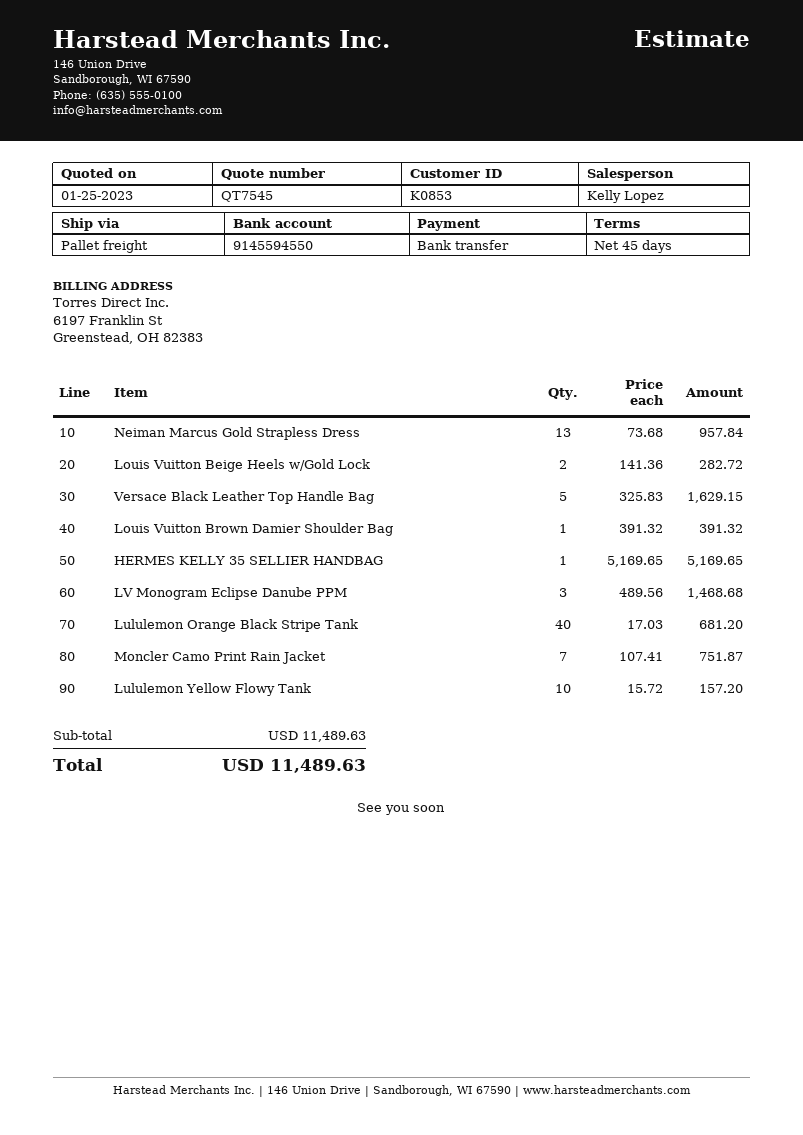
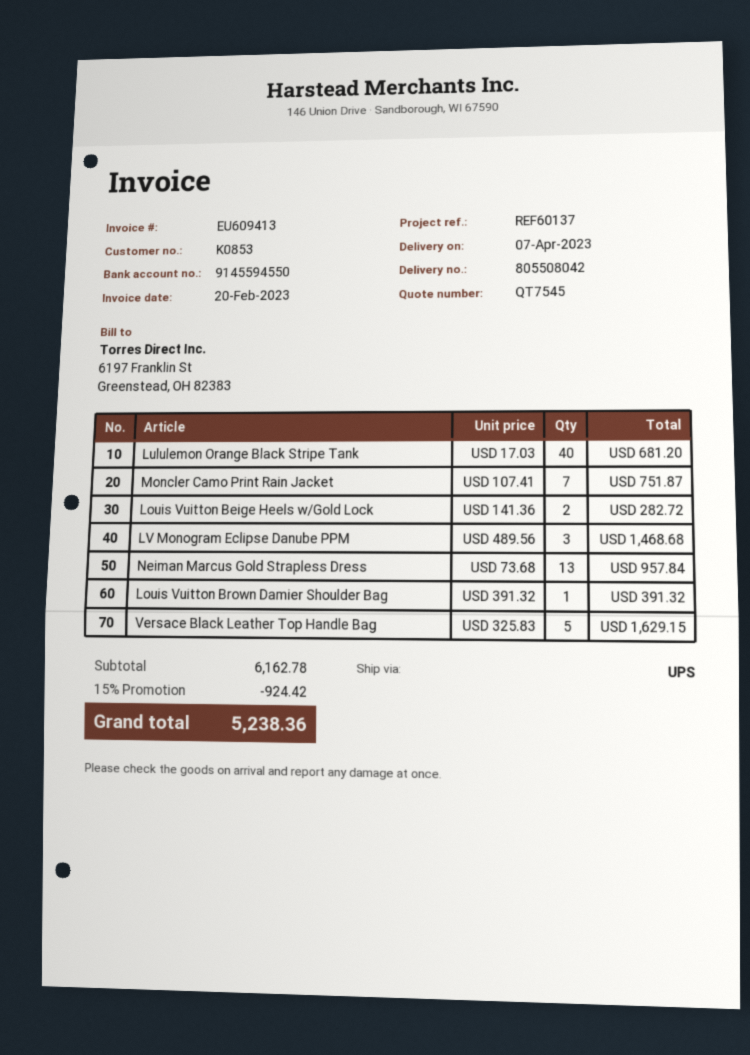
shipping method: pallet freight -> UPS
HERMES KELLY 35 SELLIER HANDBAG: 1 x 5169.65 = 5169.65 -> none
Lululemon Yellow Flowy Tank: 10 x 15.72 = 157.20 -> none
subtotal: 11489.63 -> 6162.78
discount: none -> 15% = 924.42
total: 11489.63 -> 5238.36

